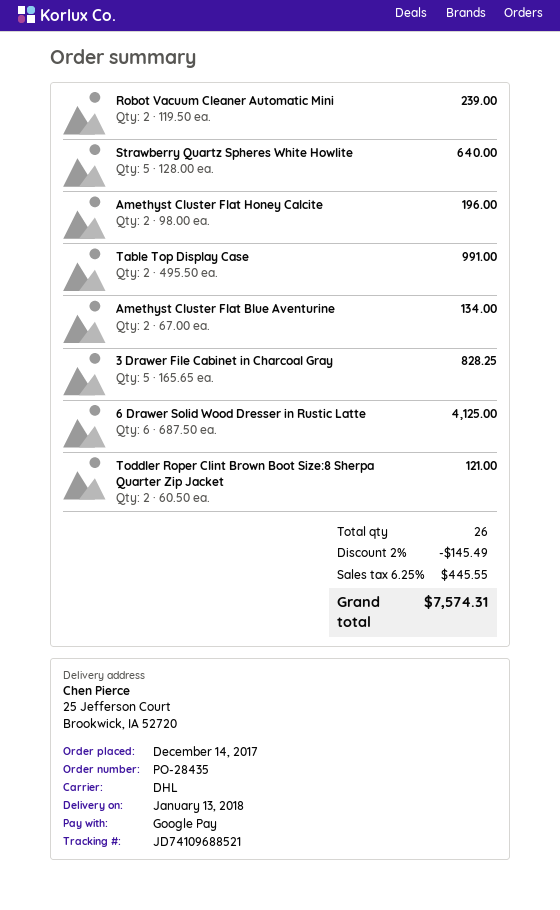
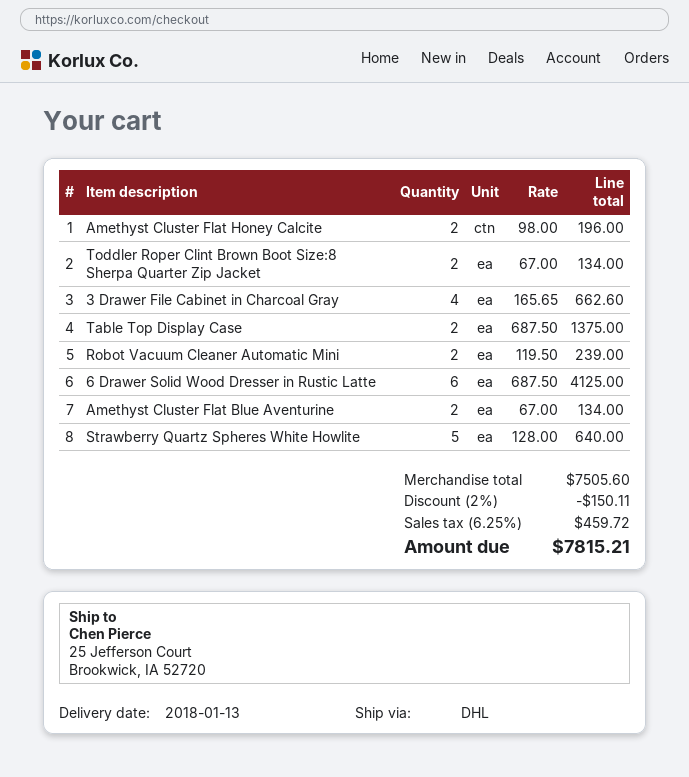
Table Top Display Case: 2 x 495.50 = 991.00 -> 2 x 687.50 = 1375.00
3 Drawer File Cabinet in Charcoal Gray: 5 x 165.65 = 828.25 -> 4 x 165.65 = 662.60
Toddler Roper Clint Brown Boot Size:8 Sherpa Quarter Zip Jacket: 2 x 60.50 = 121.00 -> 2 x 67.00 = 134.00
discount: 2% = 145.49 -> 2% = 150.11
tax: 6.25% = 445.55 -> 6.25% = 459.72
total: 7574.31 -> 7815.21

